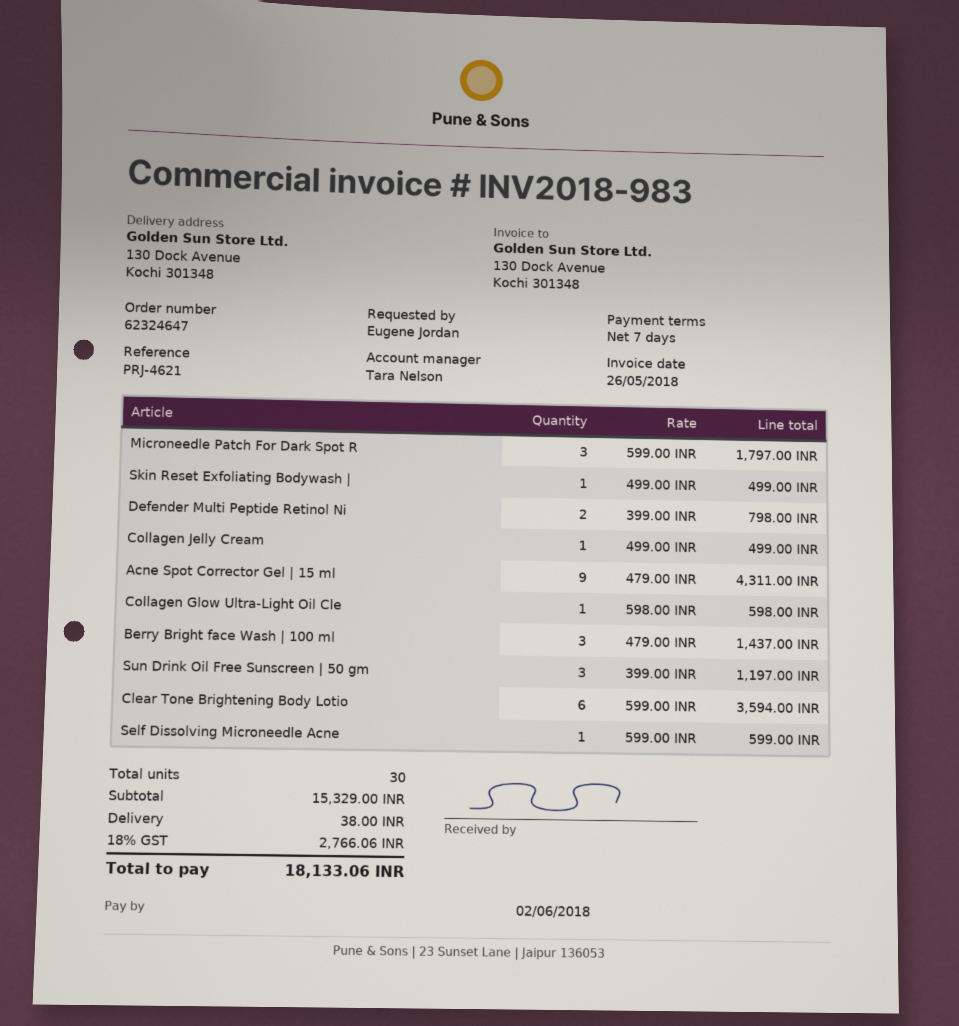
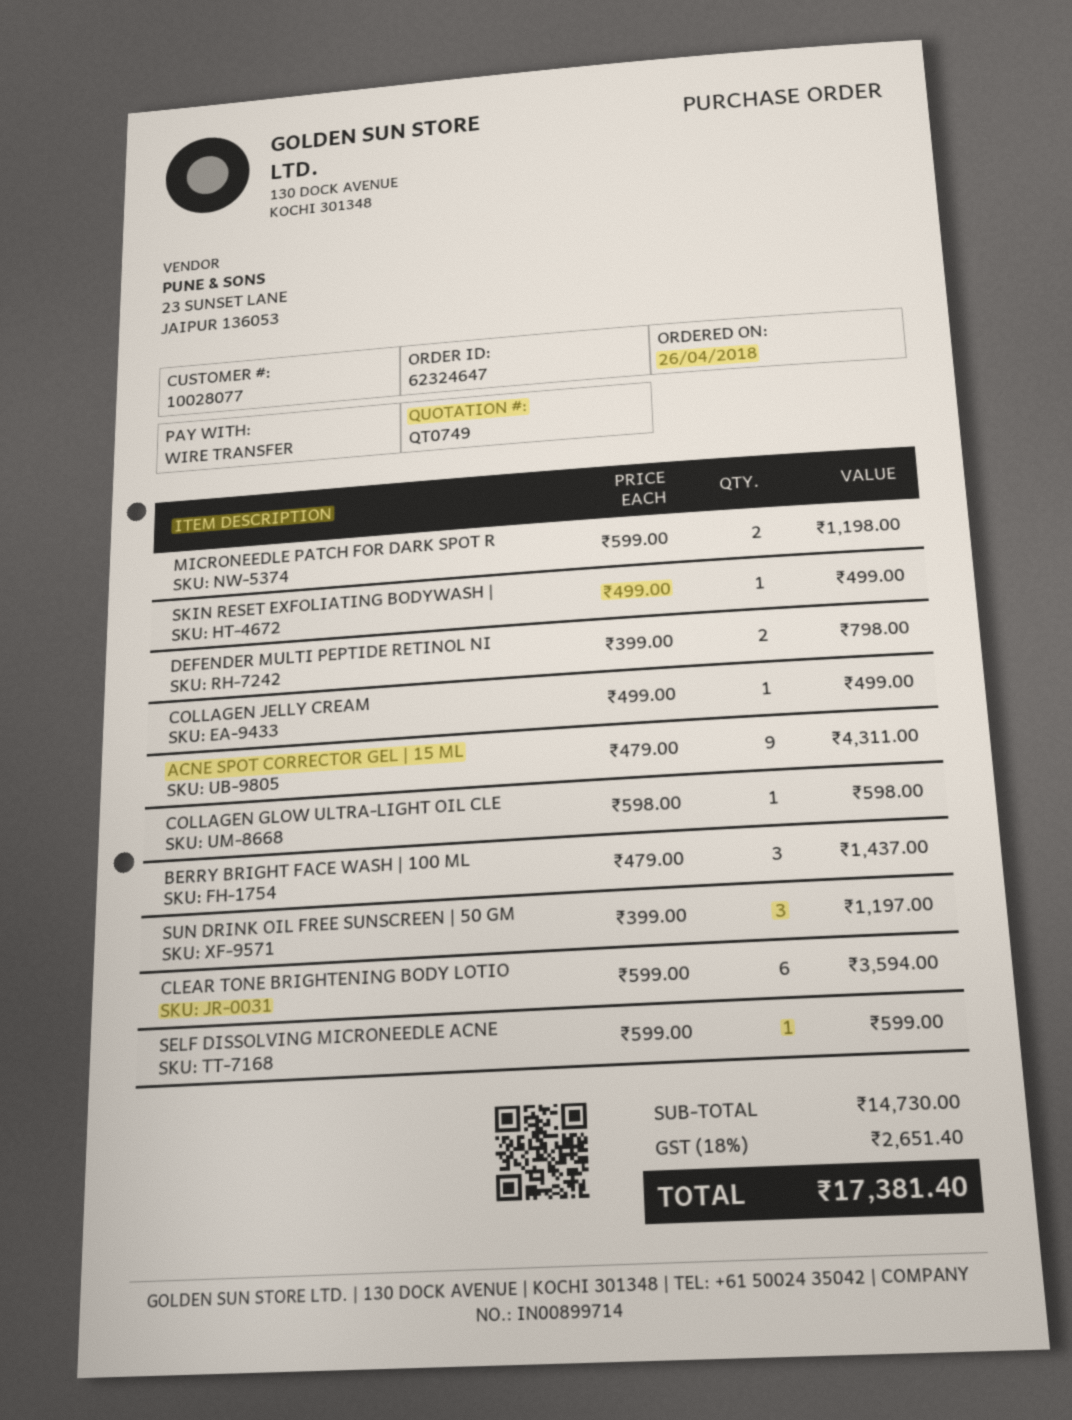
Microneedle Patch For Dark Spot R: 3 x 599.00 = 1797.00 -> 2 x 599.00 = 1198.00
subtotal: 15329.00 -> 14730.00
shipping: 38.00 -> none
tax: 18% = 2766.06 -> 18% = 2651.40
total: 18133.06 -> 17381.40

